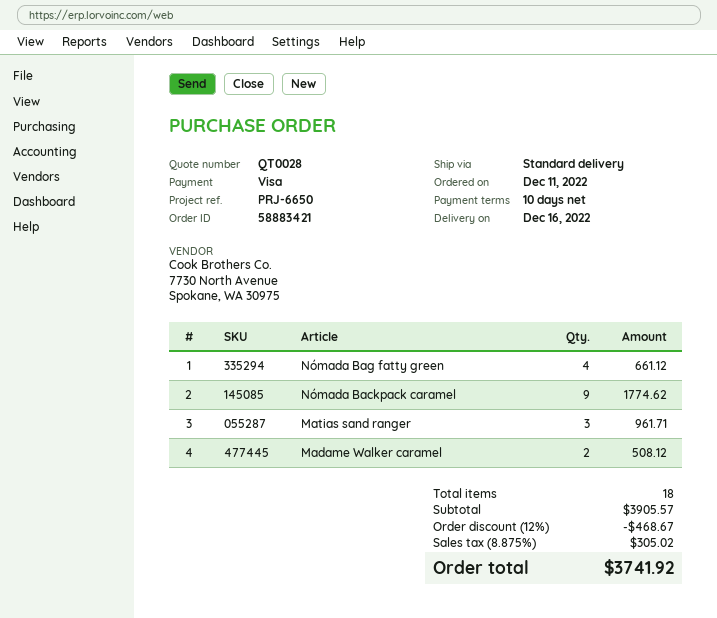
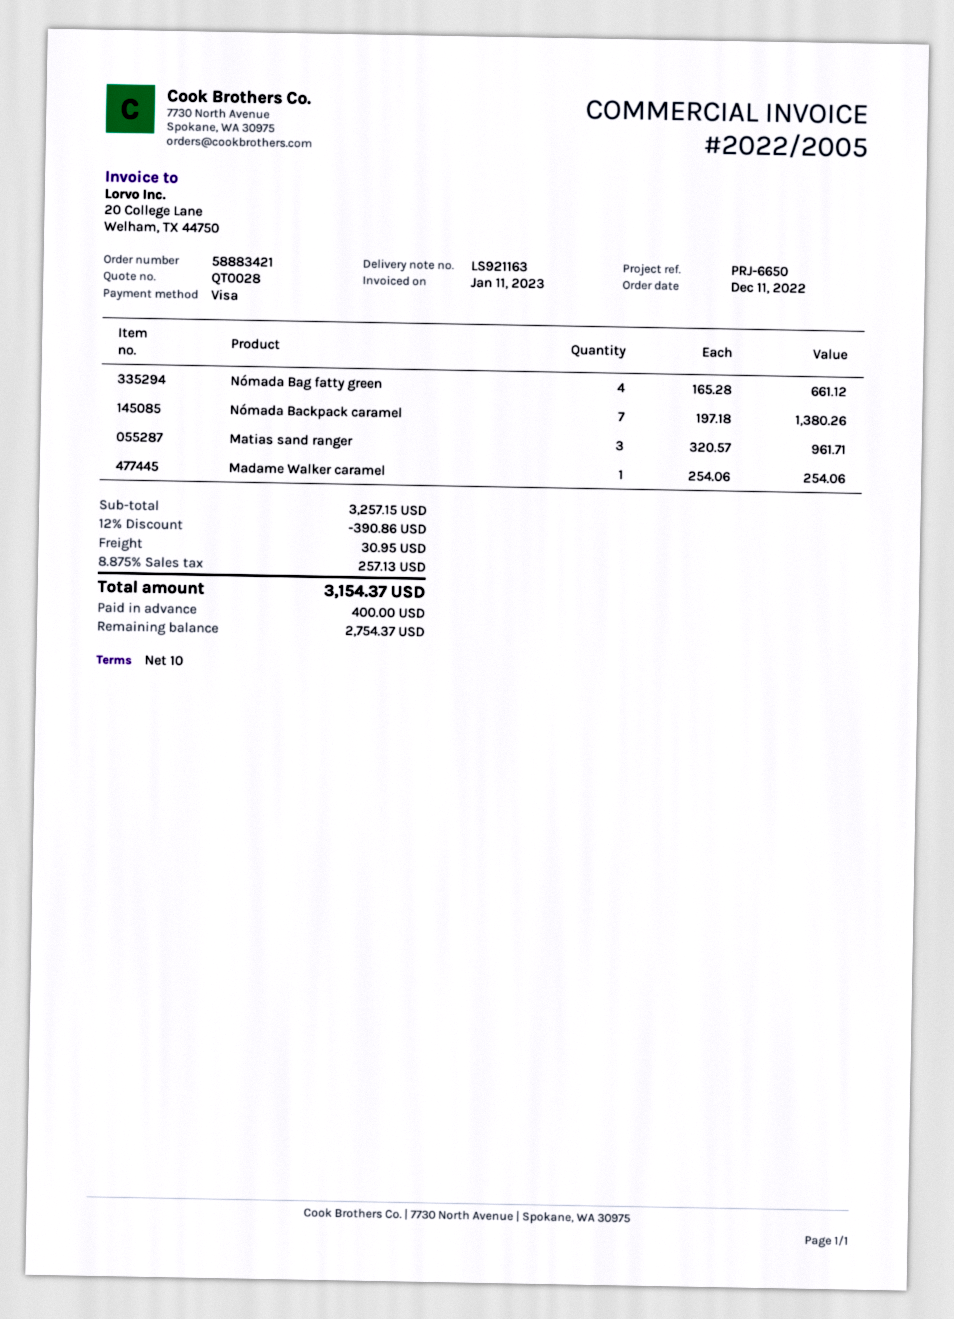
Nómada Backpack caramel: 9 for 1774.62 -> 7 for 1380.26
Madame Walker caramel: 2 for 508.12 -> 1 for 254.06
subtotal: 3905.57 -> 3257.15
discount: 12% = 468.67 -> 12% = 390.86
shipping: none -> 30.95
tax: 8.875% = 305.02 -> 8.875% = 257.13
total: 3741.92 -> 3154.37

